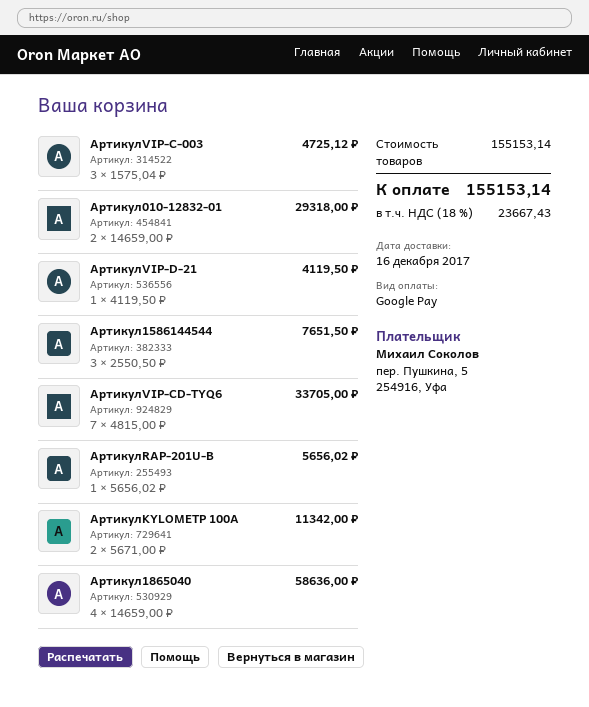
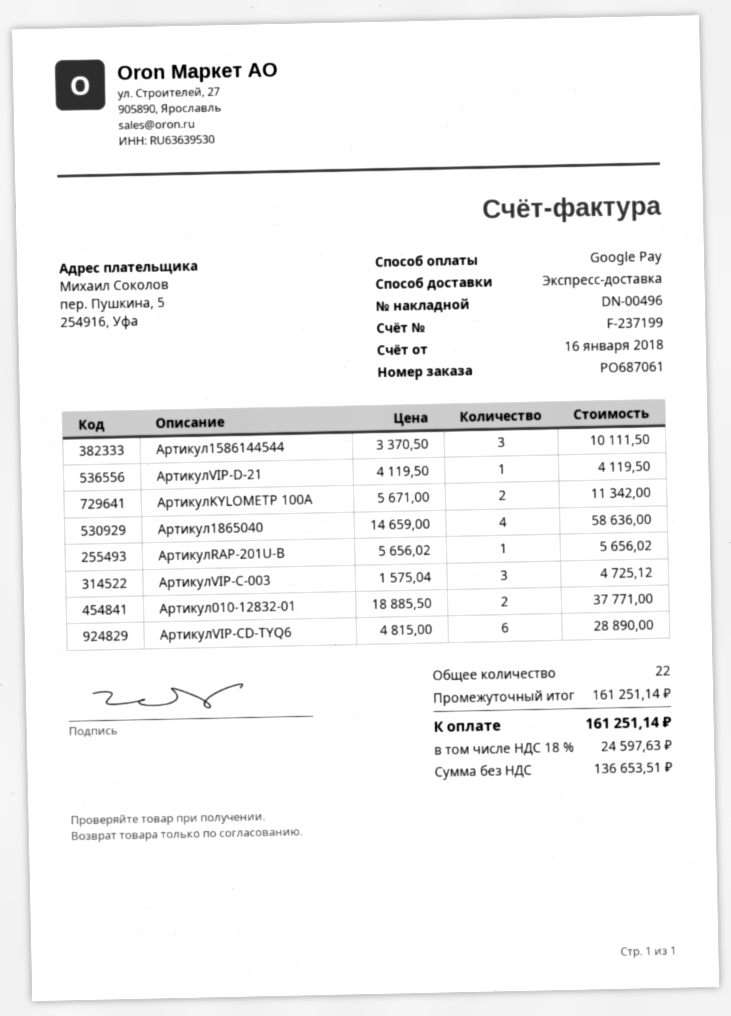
Артикул010-12832-01: 2 x 14659.00 = 29318.00 -> 2 x 18885.50 = 37771.00
Артикул1586144544: 3 x 2550.50 = 7651.50 -> 3 x 3370.50 = 10111.50
АртикулVIP-CD-TYQ6: 7 x 4815.00 = 33705.00 -> 6 x 4815.00 = 28890.00
subtotal: 155153.14 -> 161251.14
tax: 18% = 23667.43 -> 18% = 24597.63
total: 155153.14 -> 161251.14

